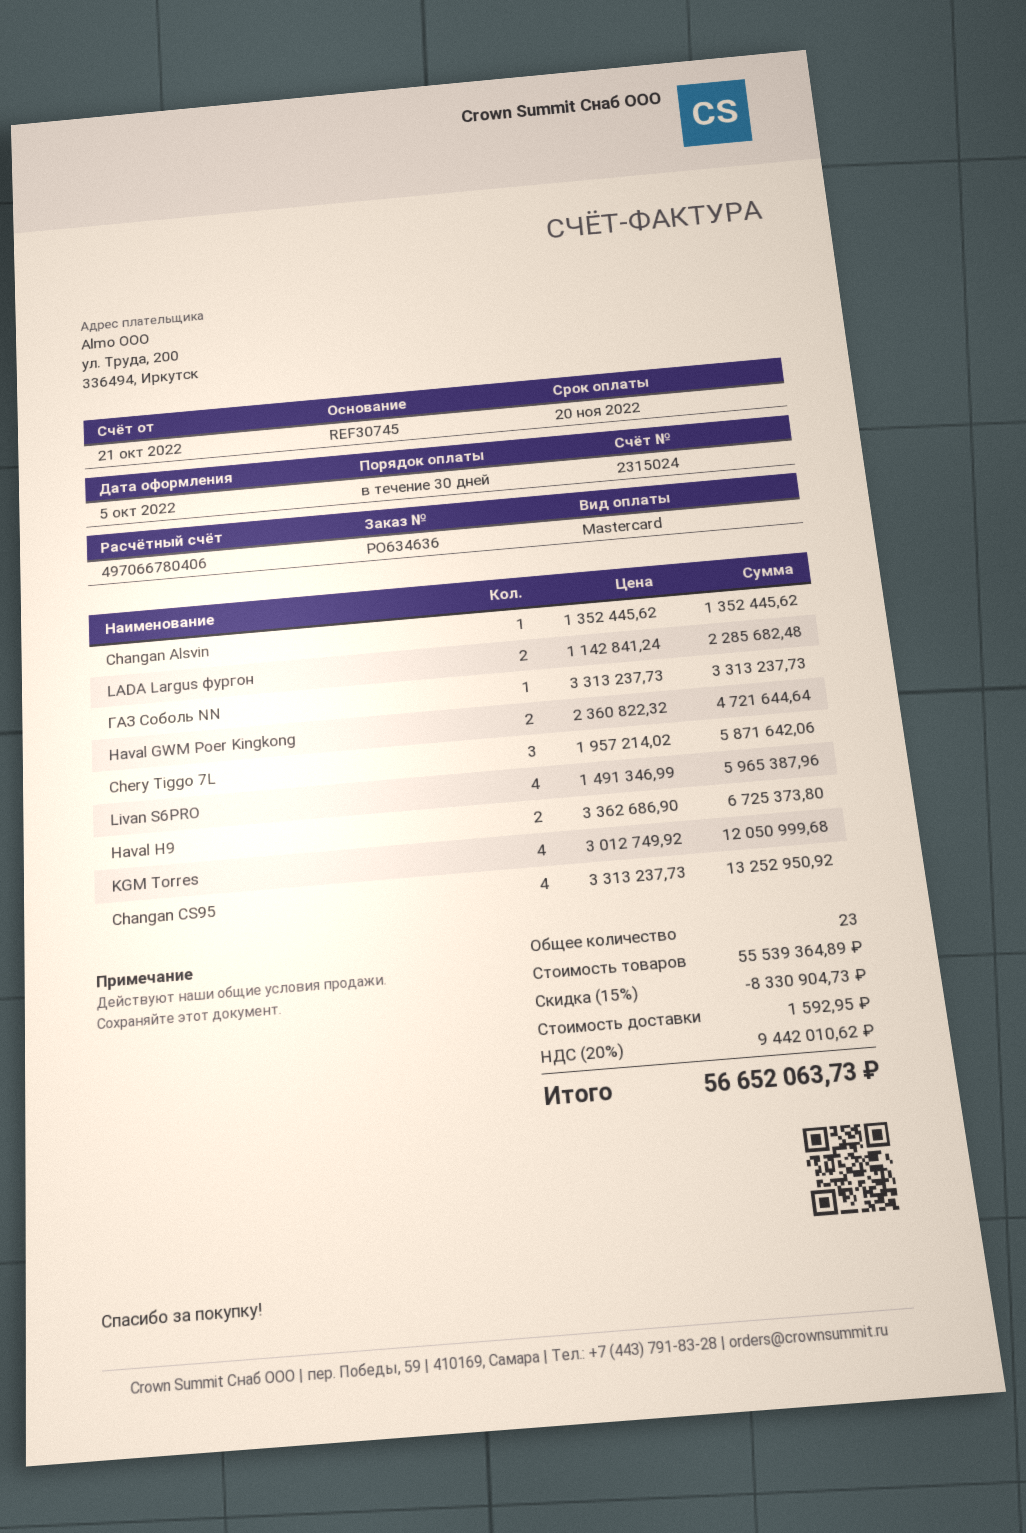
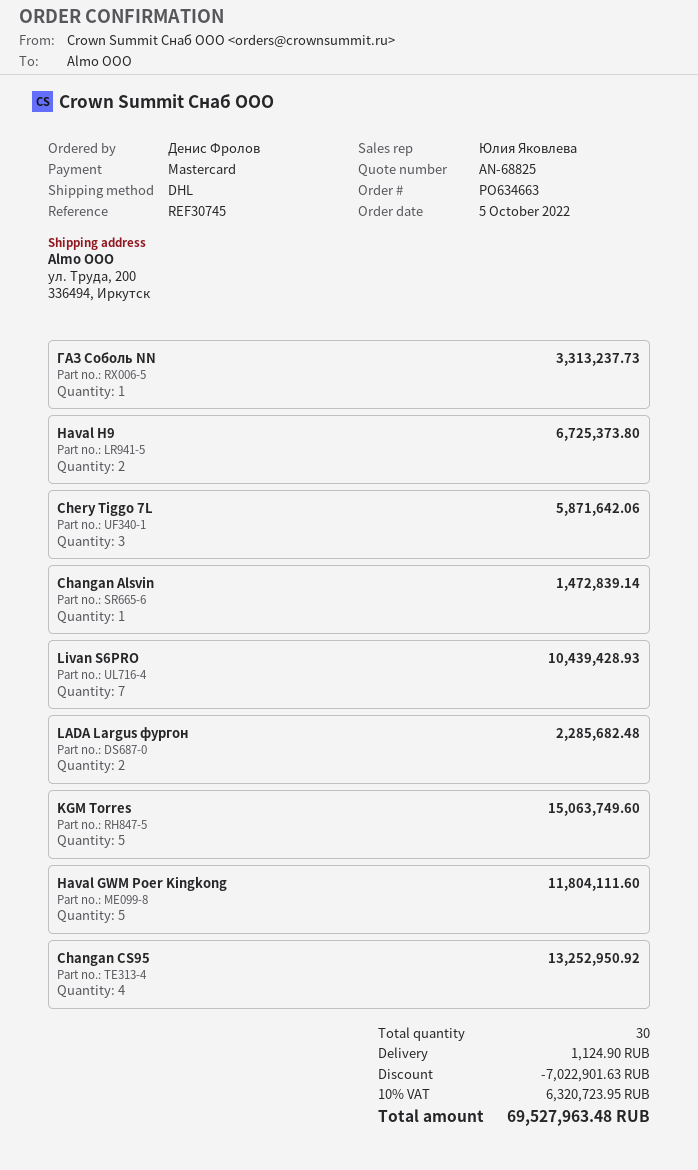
order number: PO634636 -> PO634663
Changan Alsvin: 1 for 1352445.62 -> 1 for 1472839.14
Haval GWM Poer Kingkong: 2 for 4721644.64 -> 5 for 11804111.60
Livan S6PRO: 4 for 5965387.96 -> 7 for 10439428.93
KGM Torres: 4 for 12050999.68 -> 5 for 15063749.60
total quantity: 23 -> 30
discount: 8330904.73 -> 7022901.63
shipping: 1592.95 -> 1124.90
tax: 20% = 9442010.62 -> 10% = 6320723.95
total: 56652063.73 -> 69527963.48

